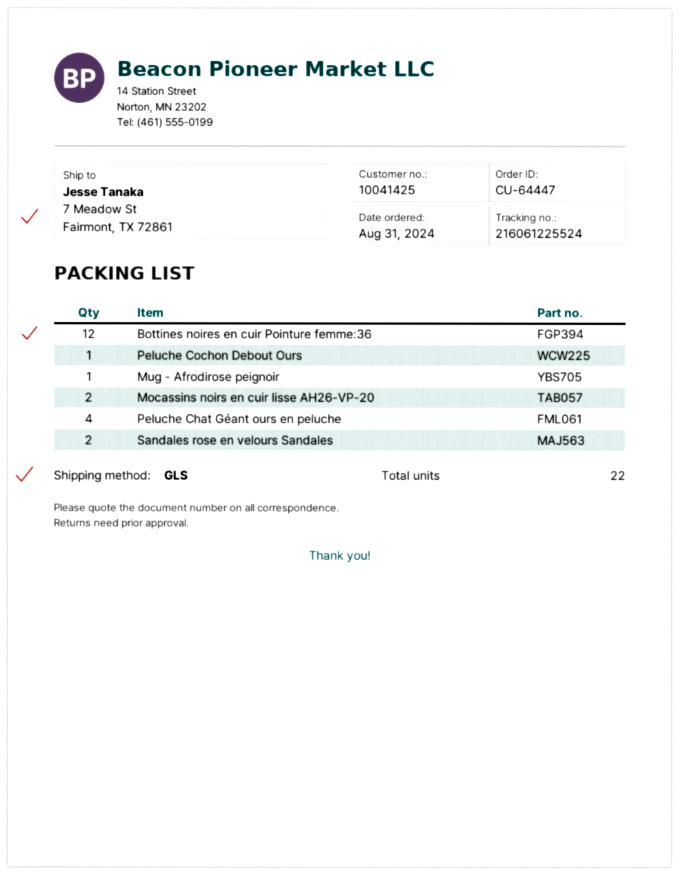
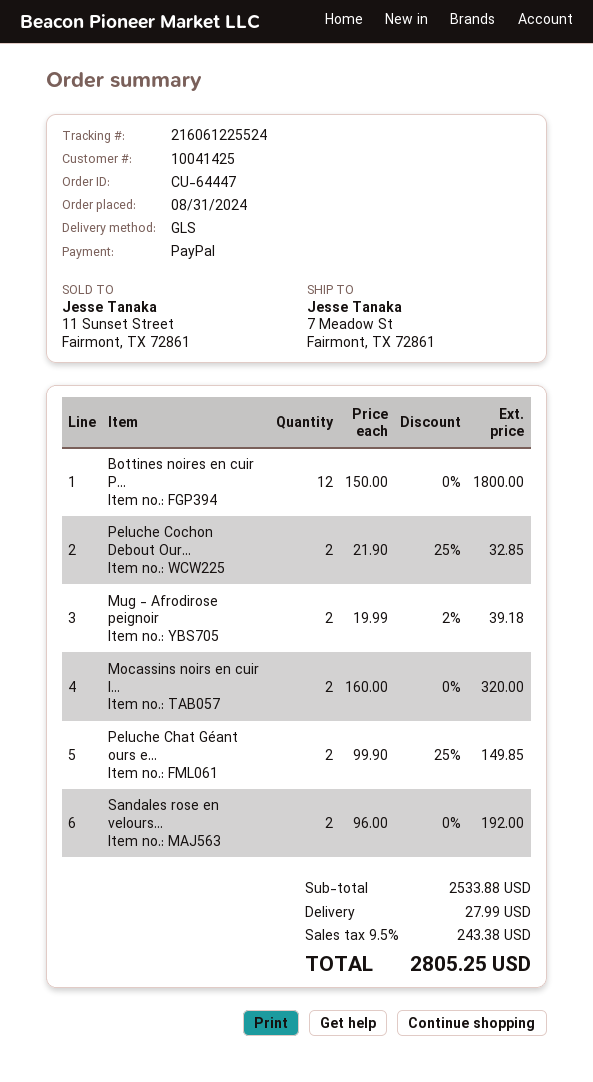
Peluche Cochon Debout Ours: 1 -> 2
Mug - Afrodirose peignoir: 1 -> 2
Peluche Chat Géant ours en peluche: 4 -> 2

